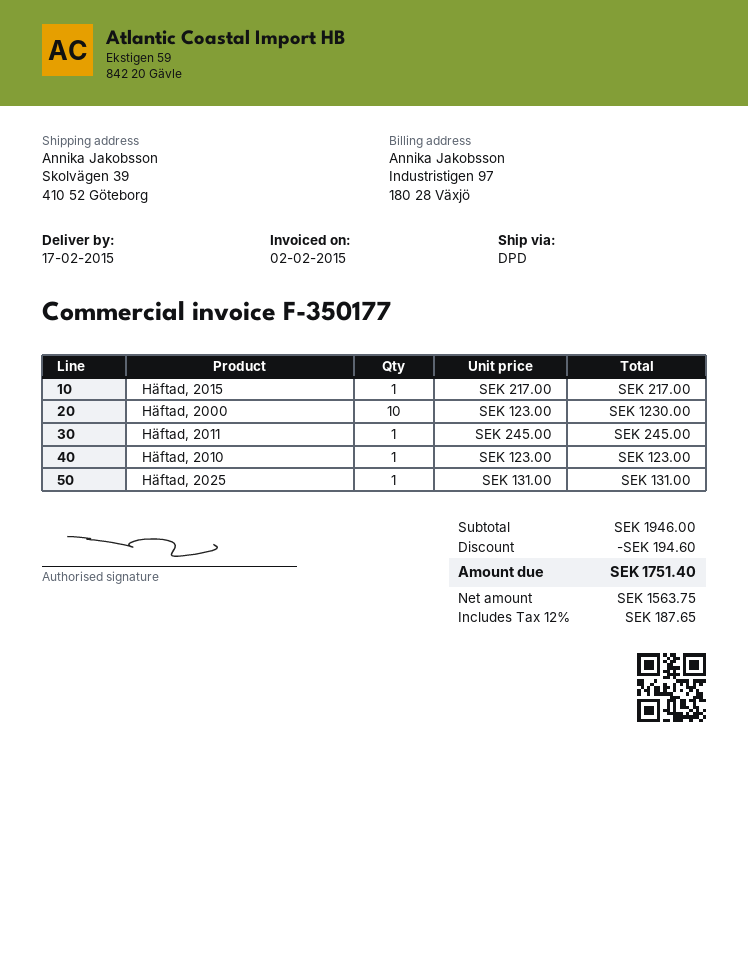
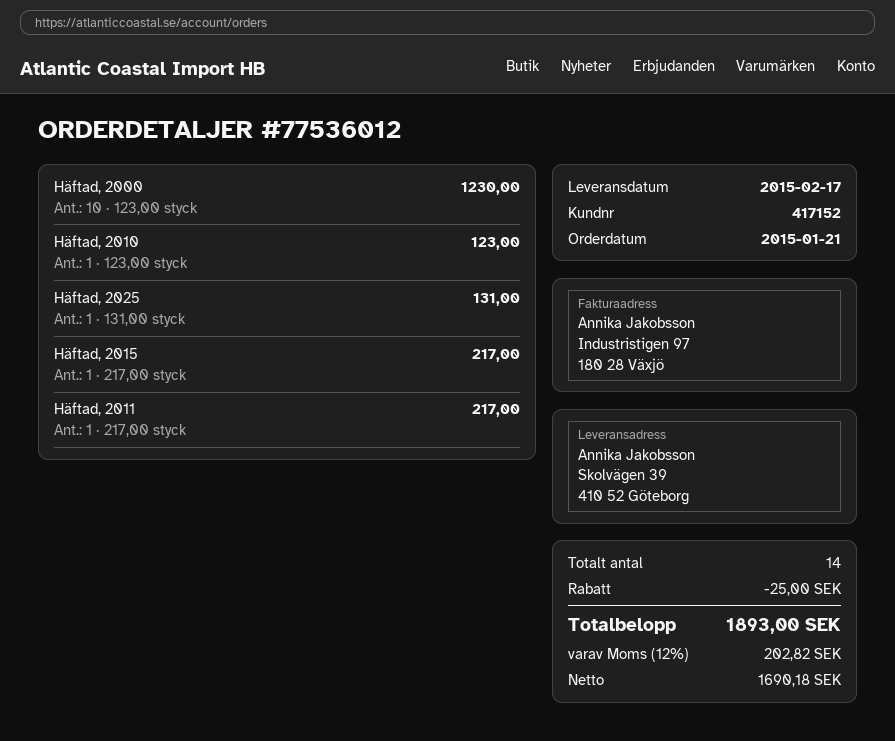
Häftad, 2011: 1 x 245.00 = 245.00 -> 1 x 217.00 = 217.00
discount: 194.60 -> 25.00
net: 1563.75 -> 1690.18
tax: 12% = 187.65 -> 12% = 202.82
total: 1751.40 -> 1893.00

